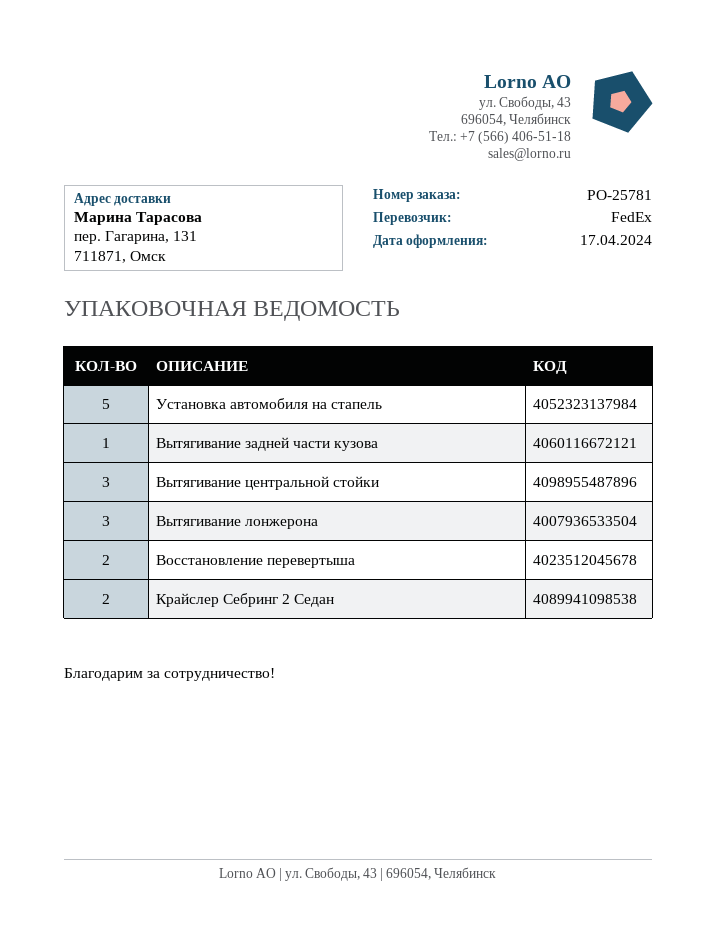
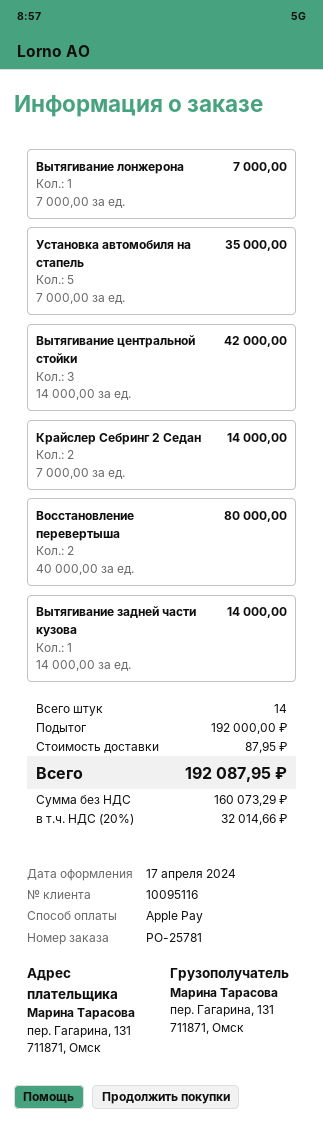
Вытягивание лонжерона: 3 -> 1

